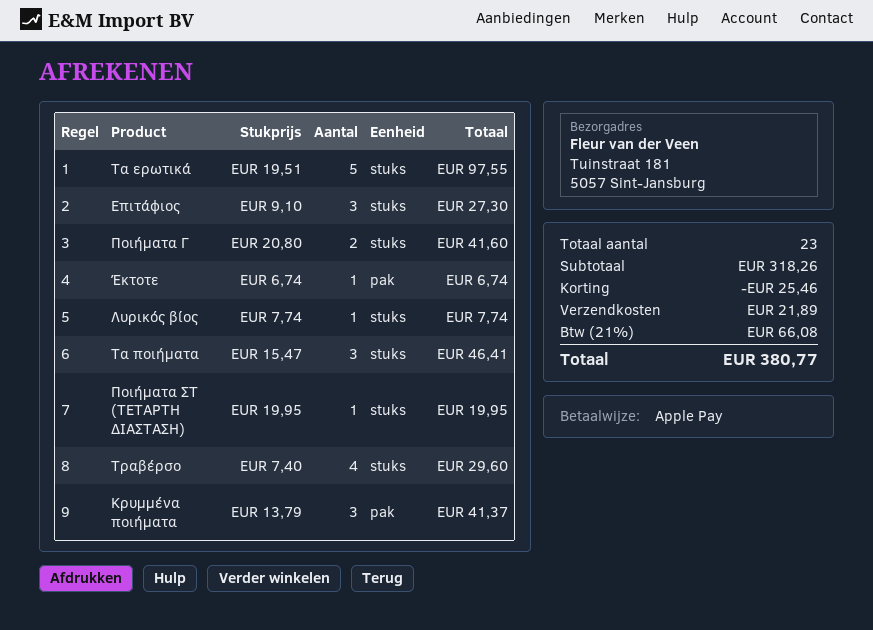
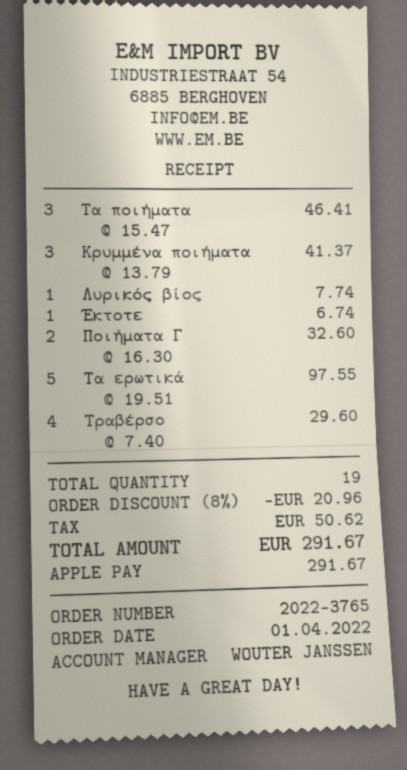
Επιτάφιος: 3 x 9.10 = 27.30 -> none
Ποιήματα Γ: 2 x 20.80 = 41.60 -> 2 x 16.30 = 32.60
Ποιήματα ΣΤ (ΤΕΤΑΡΤΗ ΔΙΑΣΤΑΣΗ): 1 x 19.95 = 19.95 -> none
total quantity: 23 -> 19
discount: 25.46 -> 20.96
shipping: 21.89 -> none
tax: 66.08 -> 50.62
total: 380.77 -> 291.67

